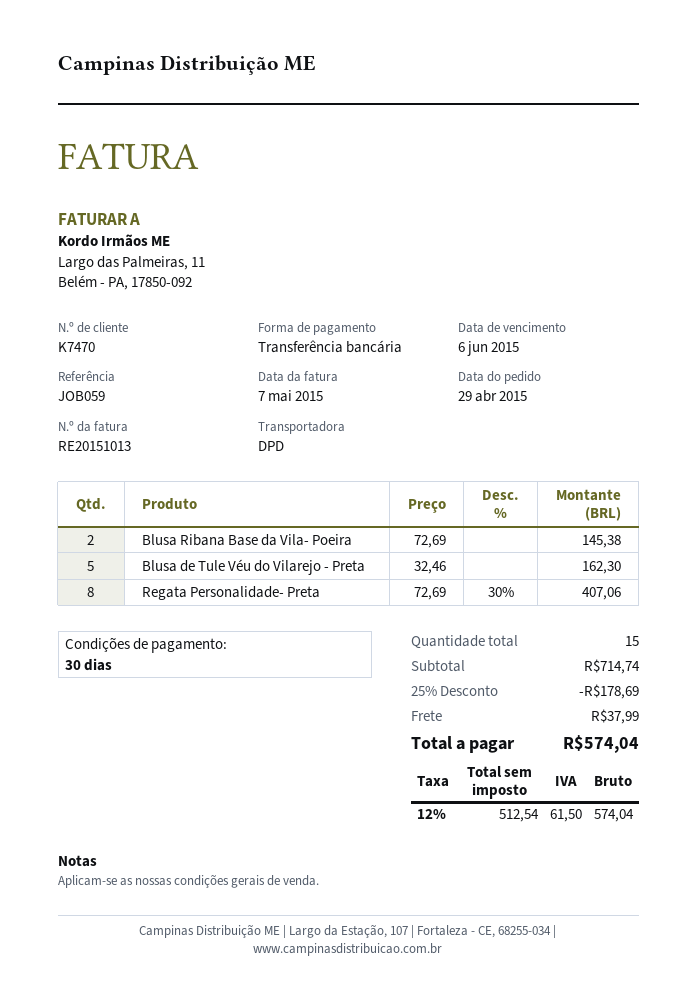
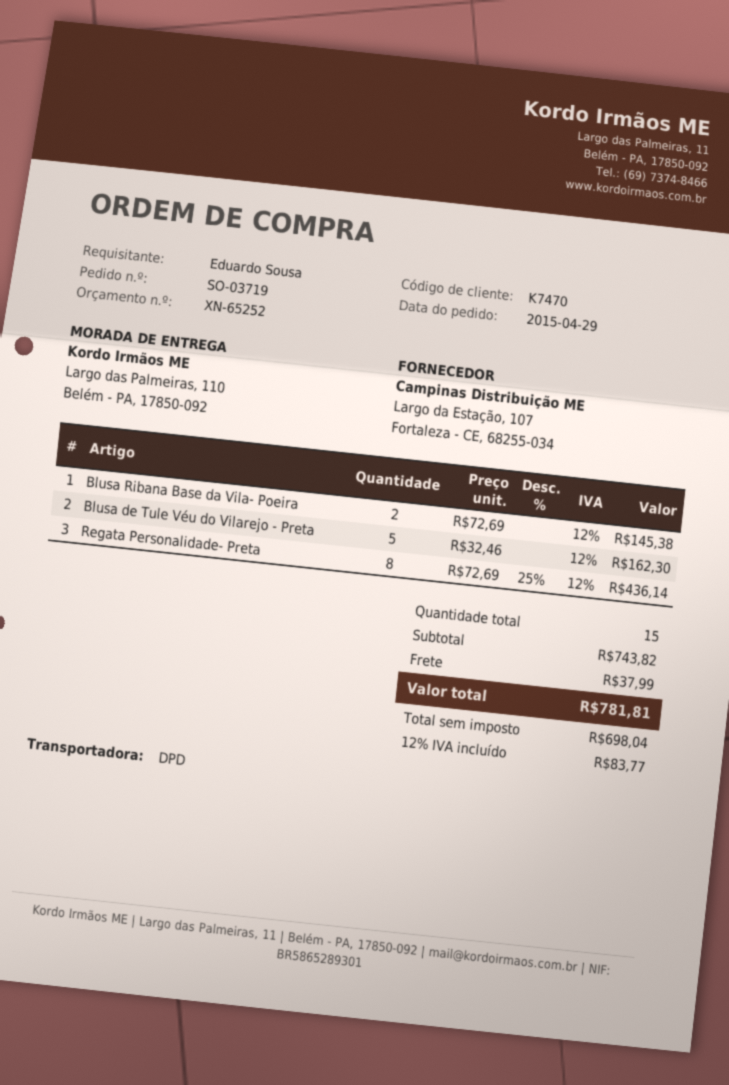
Regata Personalidade- Preta: 8 x 72.69 - 30% = 407.06 -> 8 x 72.69 - 25% = 436.14
subtotal: 714.74 -> 743.82
discount: 25% = 178.69 -> none
net: 512.54 -> 698.04
tax: 12% = 61.50 -> 12% = 83.77
total: 574.04 -> 781.81

